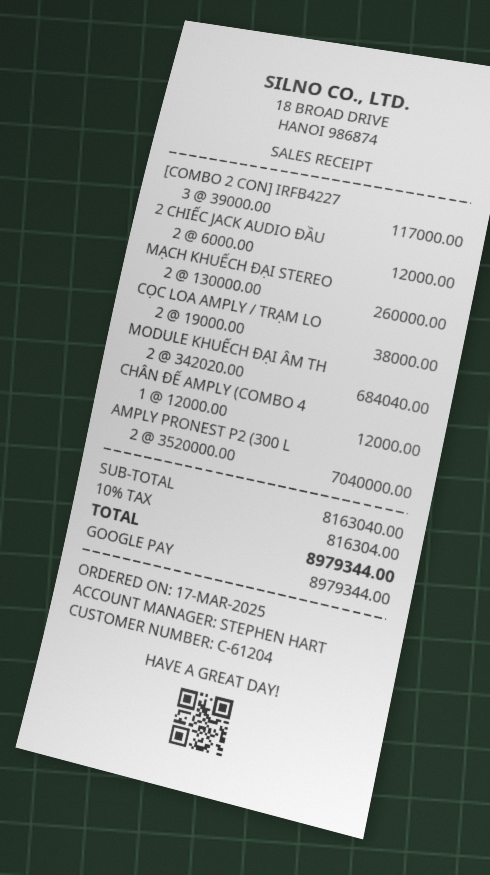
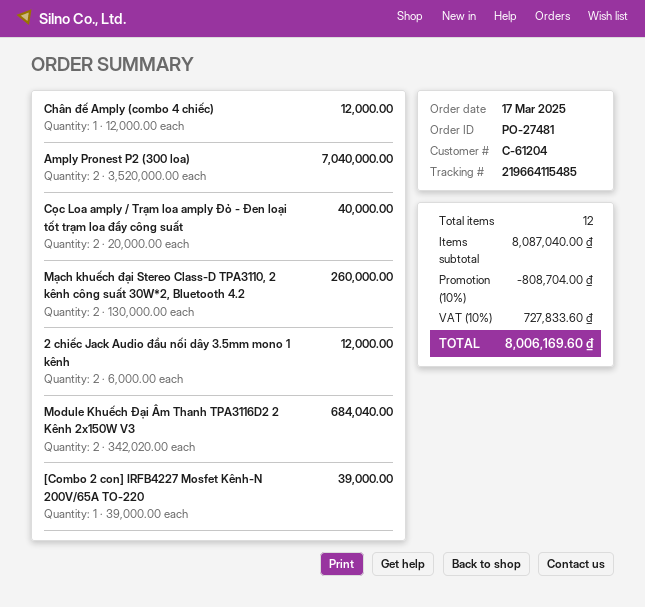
[COMBO 2 CON] IRFB4227: 3 x 39000.00 = 117000.00 -> 1 x 39000.00 = 39000.00
CỌC LOA AMPLY / TRẠM LO: 2 x 19000.00 = 38000.00 -> 2 x 20000.00 = 40000.00
subtotal: 8163040.00 -> 8087040.00
discount: none -> 10% = 808704.00
tax: 10% = 816304.00 -> 10% = 727833.60
total: 8979344.00 -> 8006169.60

